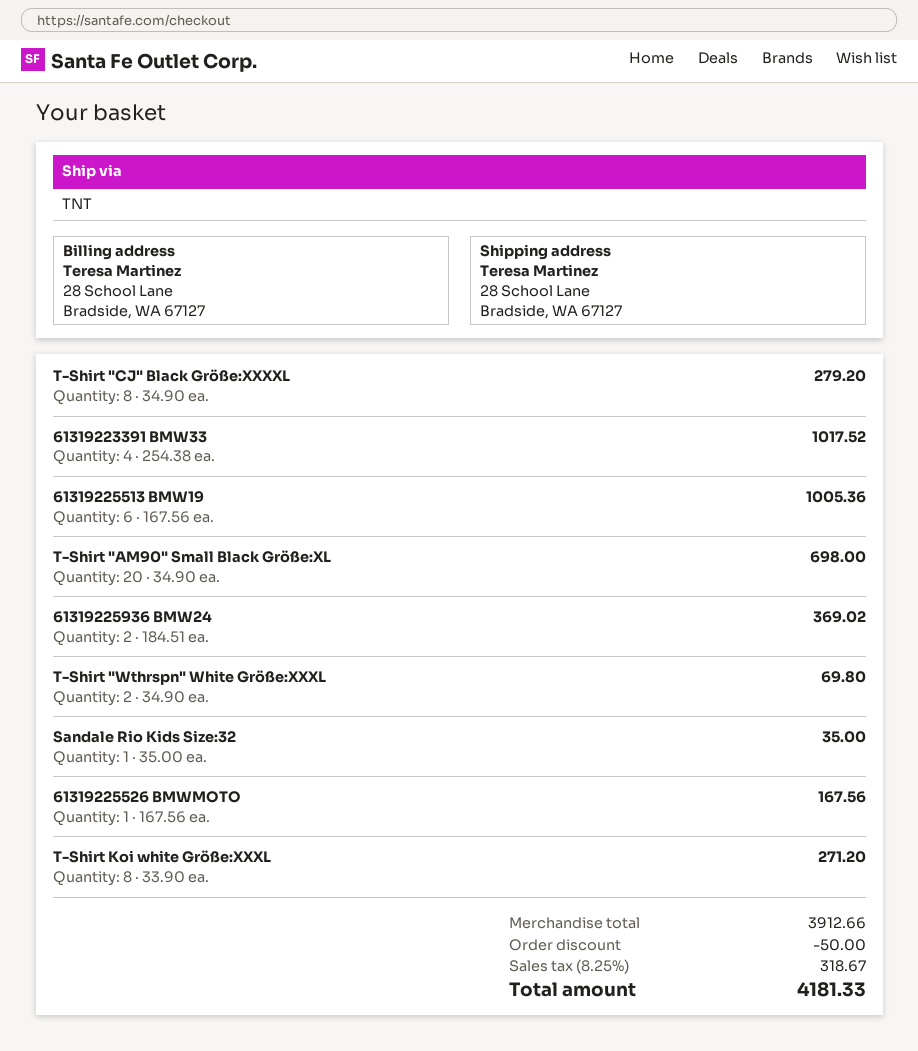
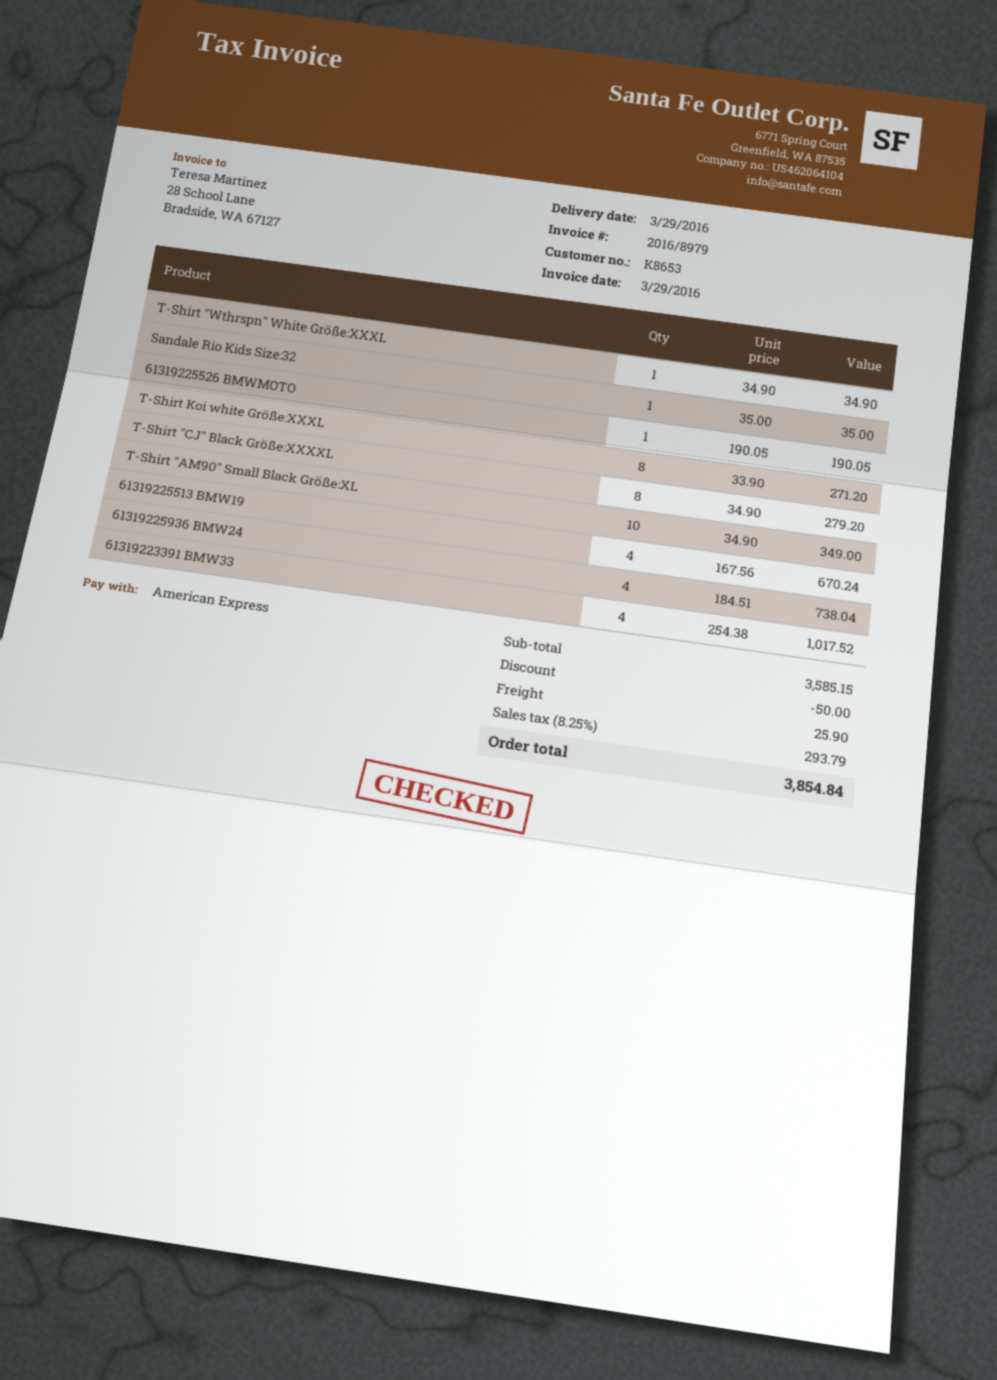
61319225513 BMW19: 6 x 167.56 = 1005.36 -> 4 x 167.56 = 670.24
T-Shirt "AM90" Small Black Größe:XL: 20 x 34.90 = 698.00 -> 10 x 34.90 = 349.00
61319225936 BMW24: 2 x 184.51 = 369.02 -> 4 x 184.51 = 738.04
T-Shirt "Wthrspn" White Größe:XXXL: 2 x 34.90 = 69.80 -> 1 x 34.90 = 34.90
61319225526 BMWMOTO: 1 x 167.56 = 167.56 -> 1 x 190.05 = 190.05
subtotal: 3912.66 -> 3585.15
shipping: none -> 25.90
tax: 8.25% = 318.67 -> 8.25% = 293.79
total: 4181.33 -> 3854.84

